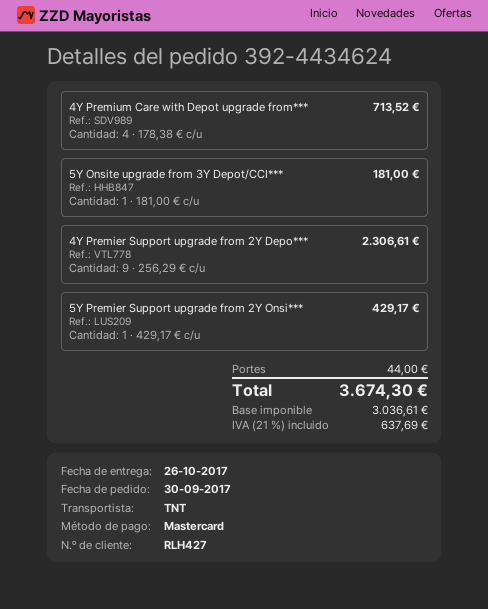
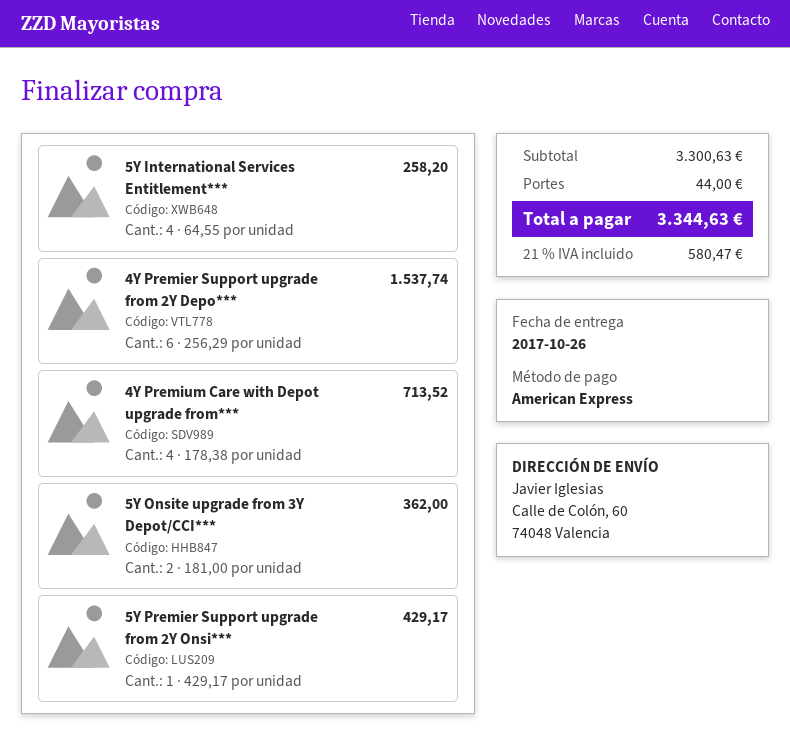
payment method: Mastercard -> American Express
5Y Onsite upgrade from 3Y Depot/CCI***: 1 x 181.00 = 181.00 -> 2 x 181.00 = 362.00
4Y Premier Support upgrade from 2Y Depo***: 9 x 256.29 = 2306.61 -> 6 x 256.29 = 1537.74
5Y International Services Entitlement***: none -> 4 x 64.55 = 258.20
tax: 21% = 637.69 -> 21% = 580.47
total: 3674.30 -> 3344.63

